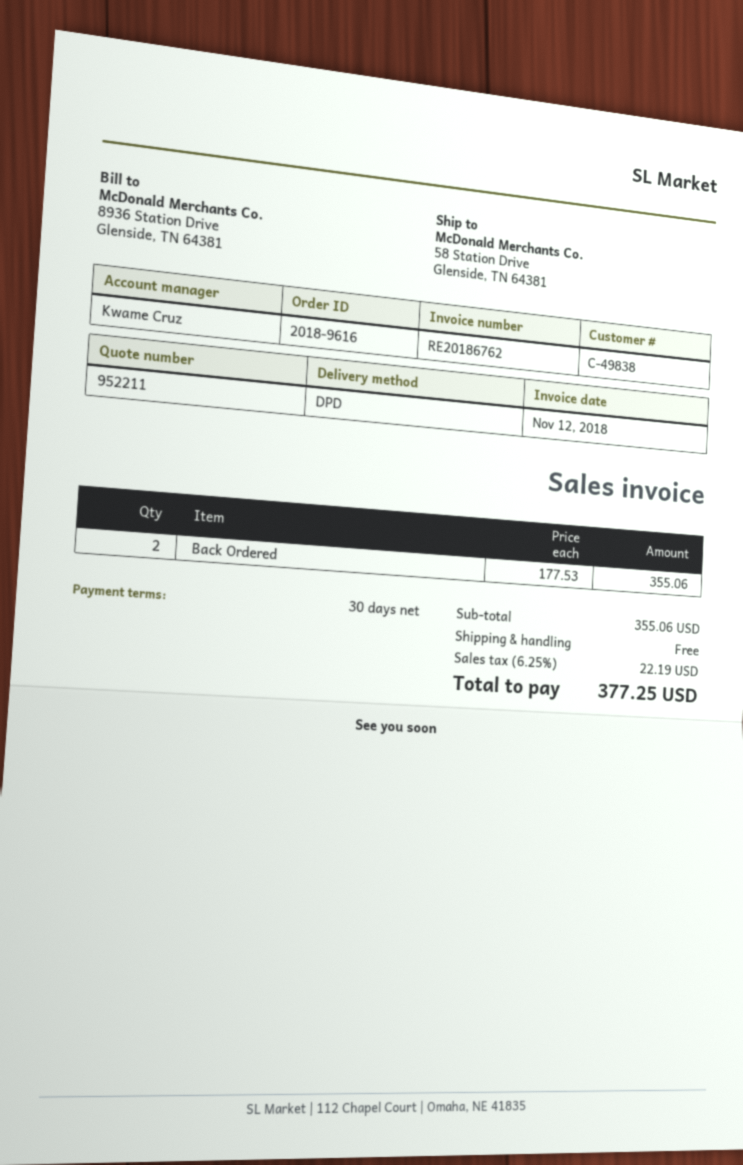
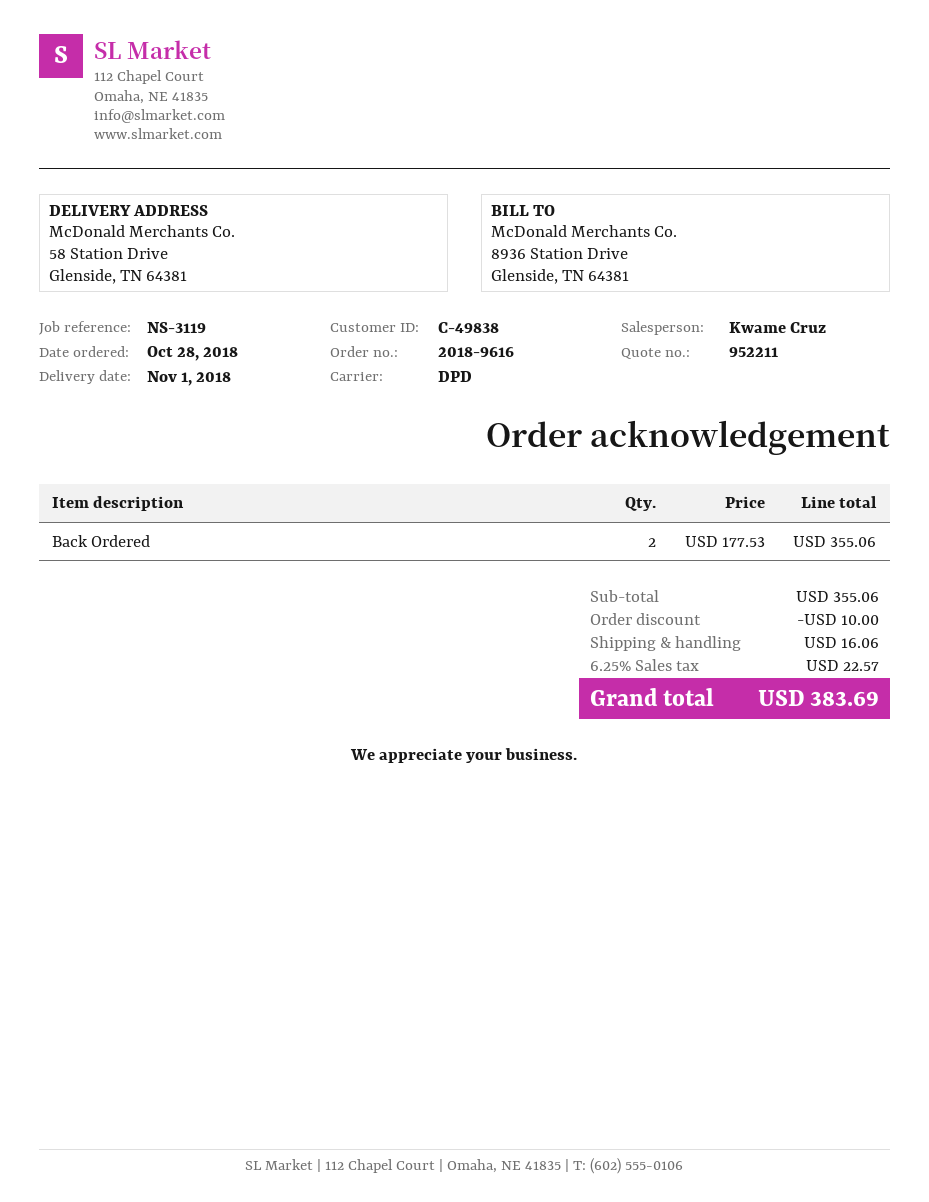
discount: none -> 10.00
shipping: 0.00 -> 16.06
tax: 6.25% = 22.19 -> 6.25% = 22.57
total: 377.25 -> 383.69

